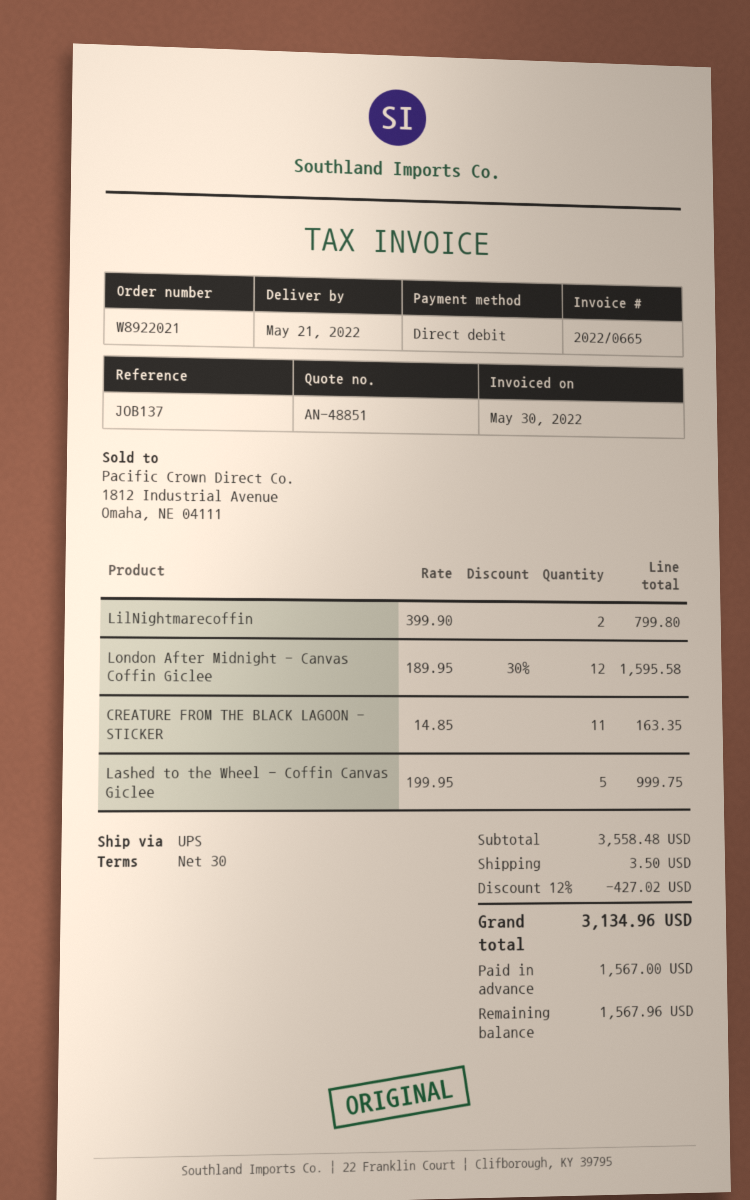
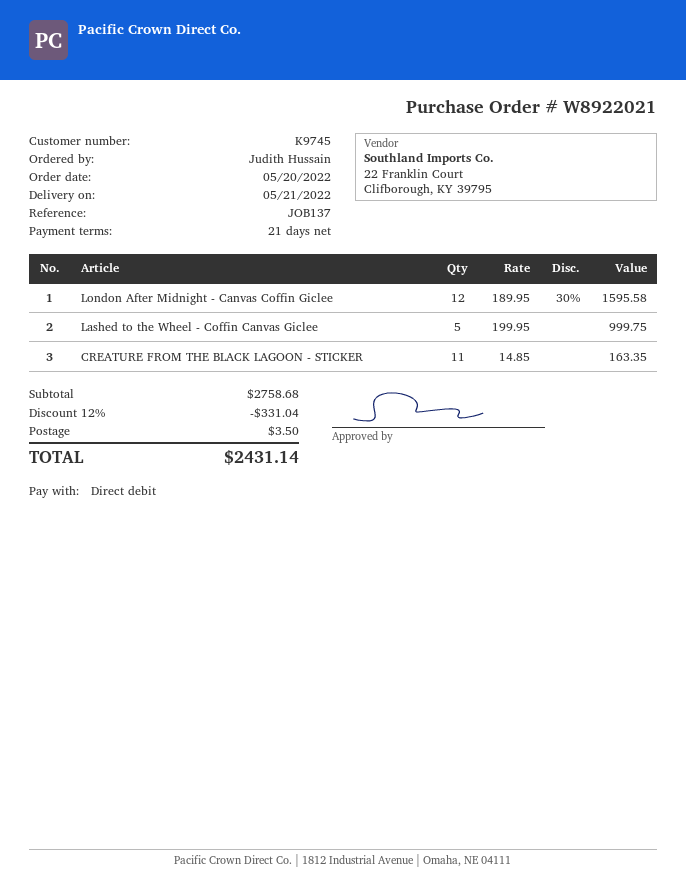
payment terms: 30 days -> 21 days
LilNightmarecoffin: 2 x 399.90 = 799.80 -> none
subtotal: 3558.48 -> 2758.68
discount: 12% = 427.02 -> 12% = 331.04
total: 3134.96 -> 2431.14

